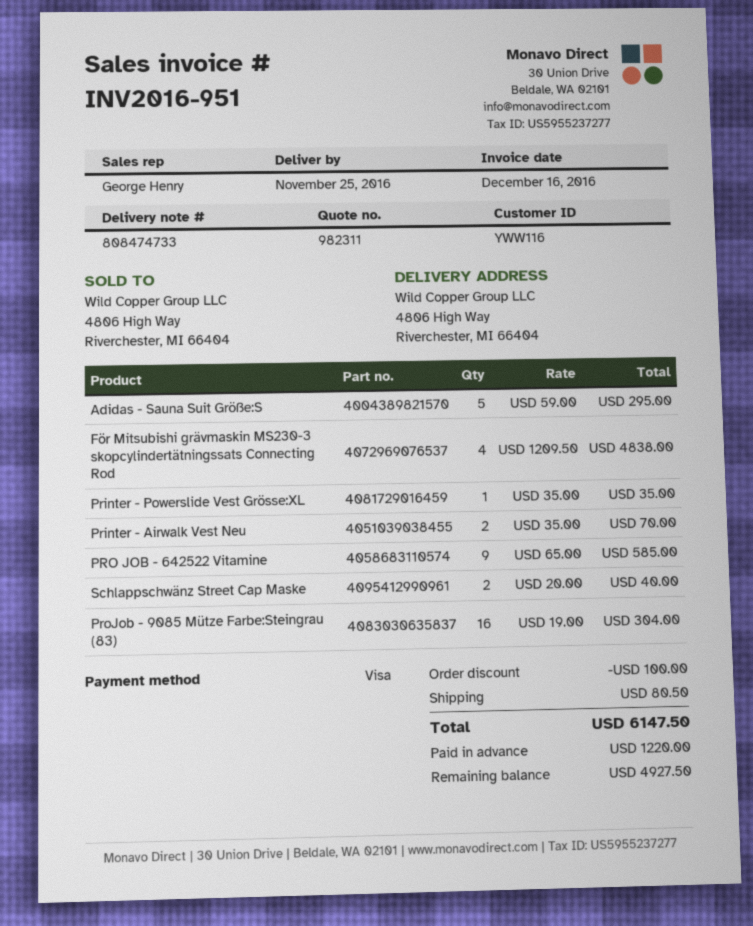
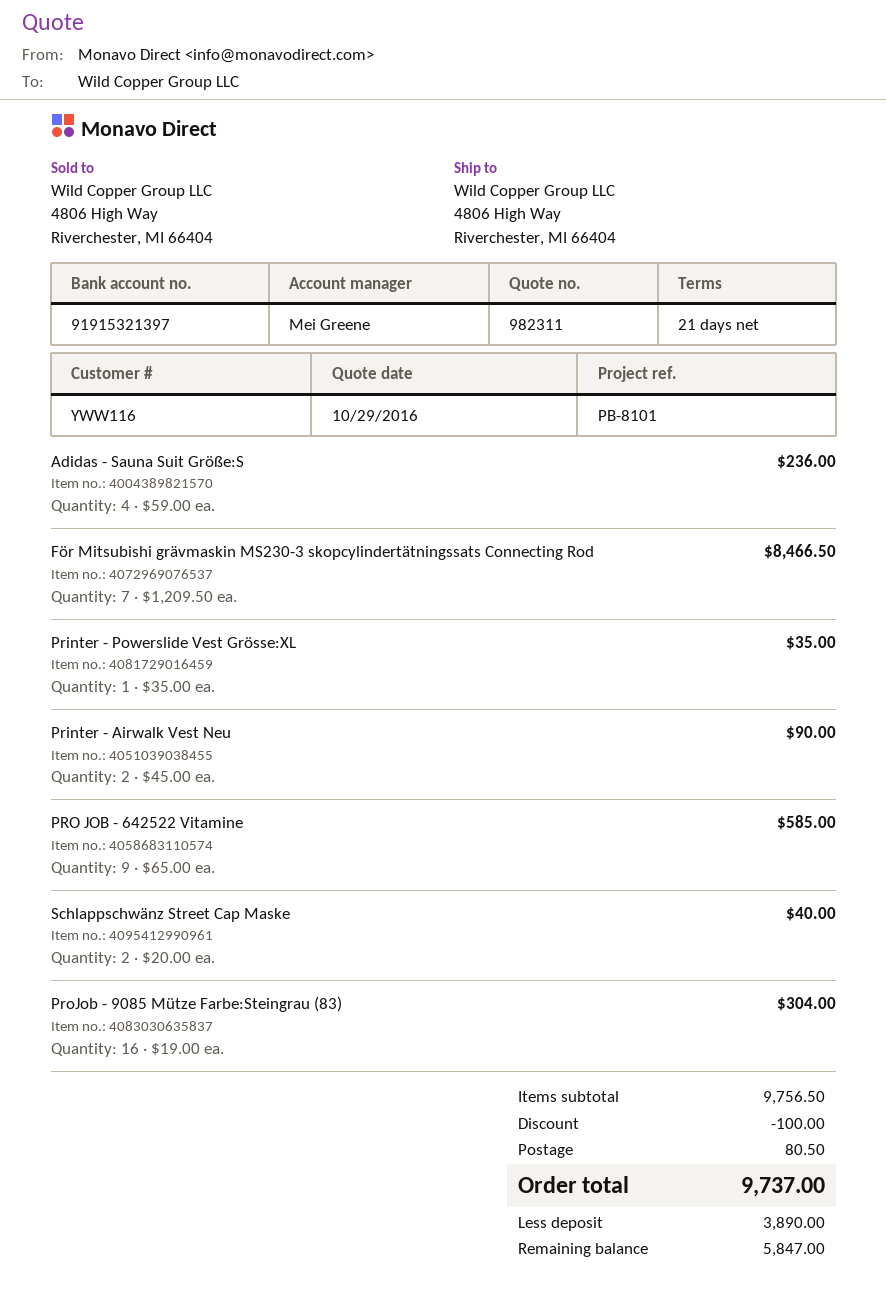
sales rep: George Henry -> Mei Greene
Adidas - Sauna Suit Größe:S: 5 x 59.00 = 295.00 -> 4 x 59.00 = 236.00
För Mitsubishi grävmaskin MS230-3 skopcylindertätningssats Connecting Rod: 4 x 1209.50 = 4838.00 -> 7 x 1209.50 = 8466.50
Printer - Airwalk Vest Neu: 2 x 35.00 = 70.00 -> 2 x 45.00 = 90.00
total: 6147.50 -> 9737.00
deposit: 1220.00 -> 3890.00
balance: 4927.50 -> 5847.00

